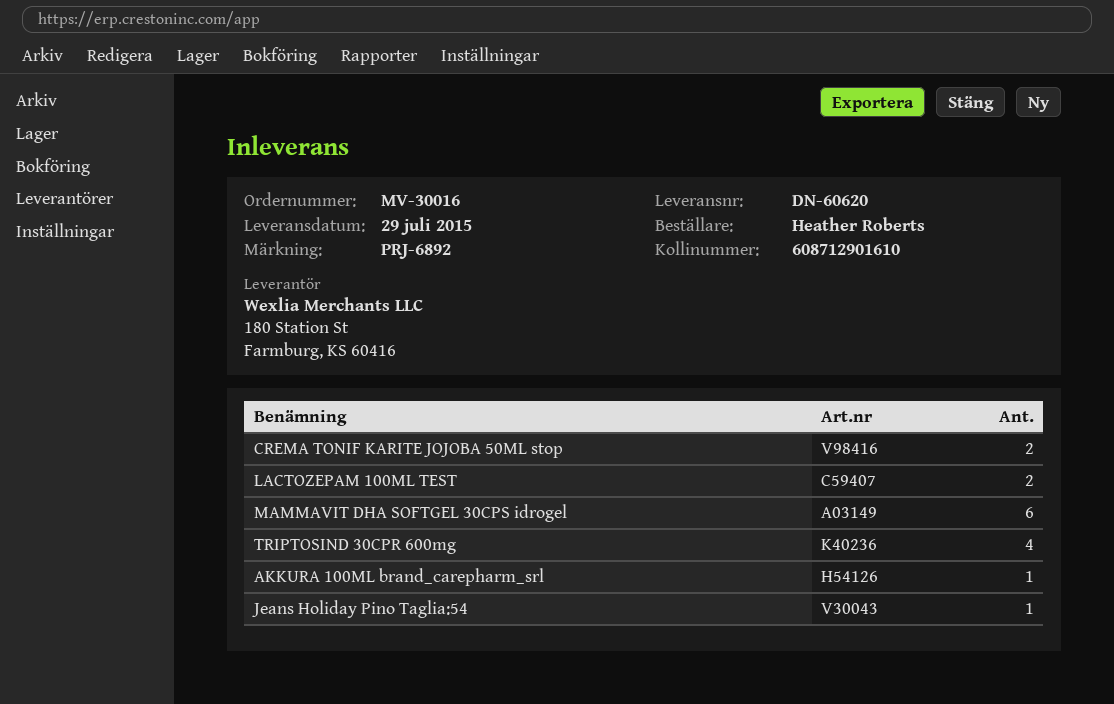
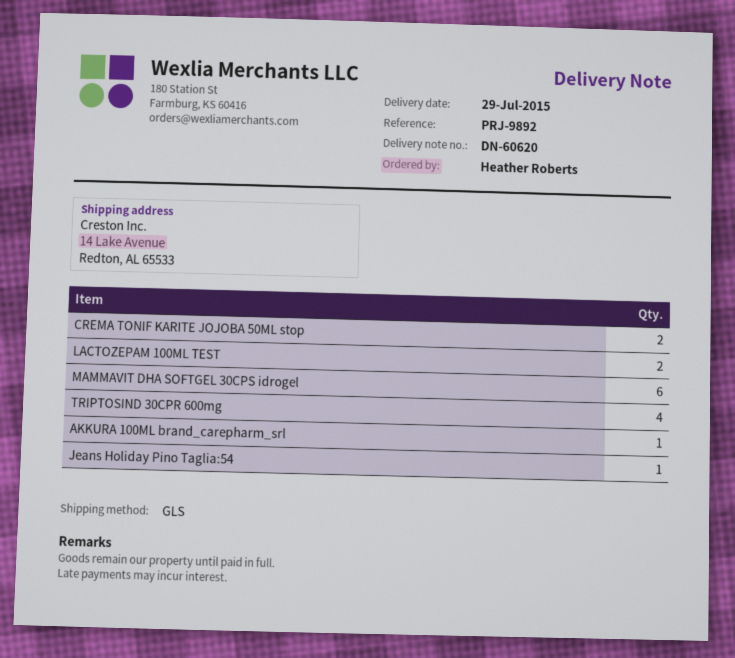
reference: PRJ-6892 -> PRJ-9892

